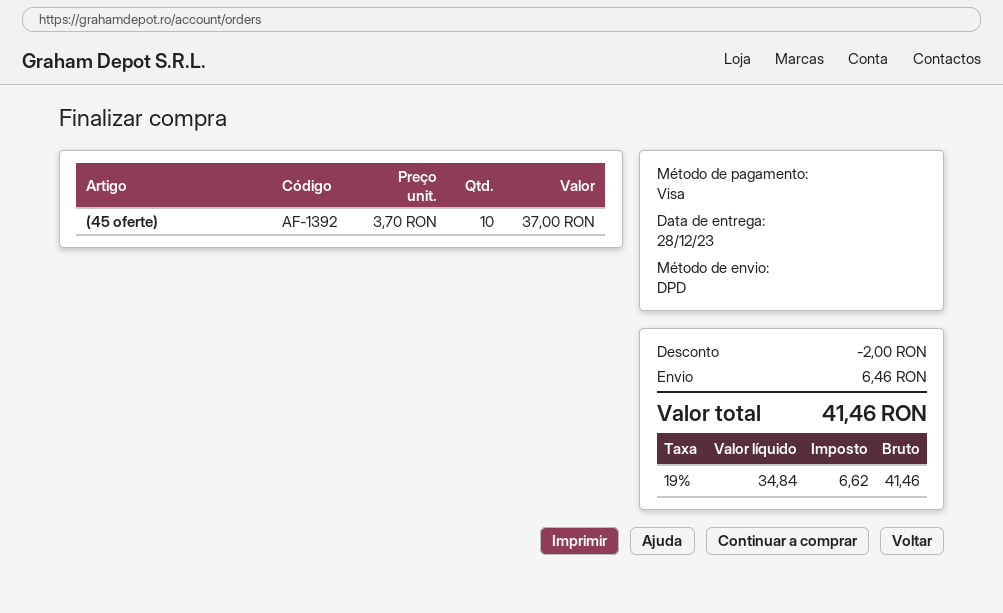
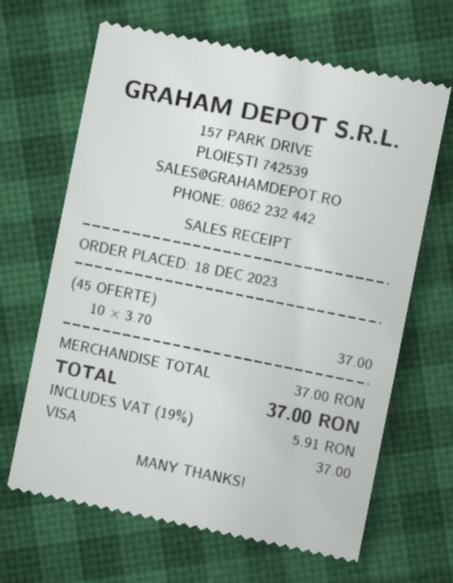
discount: 2.00 -> none
shipping: 6.46 -> none
tax: 19% = 6.62 -> 19% = 5.91
total: 41.46 -> 37.00

